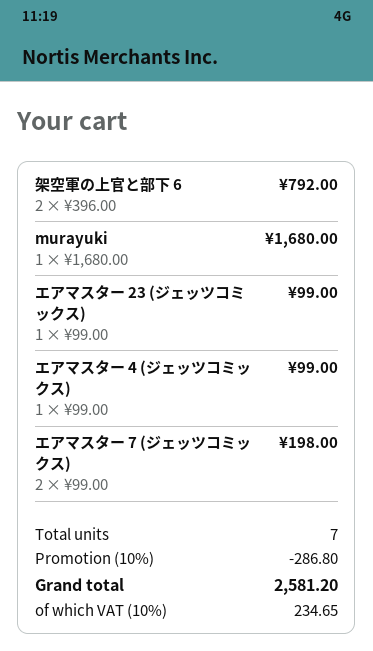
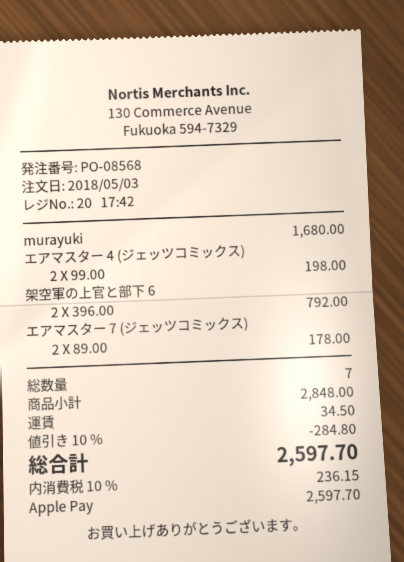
エアマスター 23 (ジェッツコミックス): 1 x 99.00 = 99.00 -> none
エアマスター 4 (ジェッツコミックス): 1 x 99.00 = 99.00 -> 2 x 99.00 = 198.00
エアマスター 7 (ジェッツコミックス): 2 x 99.00 = 198.00 -> 2 x 89.00 = 178.00
discount: 10% = 286.80 -> 10% = 284.80
shipping: none -> 34.50
tax: 10% = 234.65 -> 10% = 236.15
total: 2581.20 -> 2597.70

